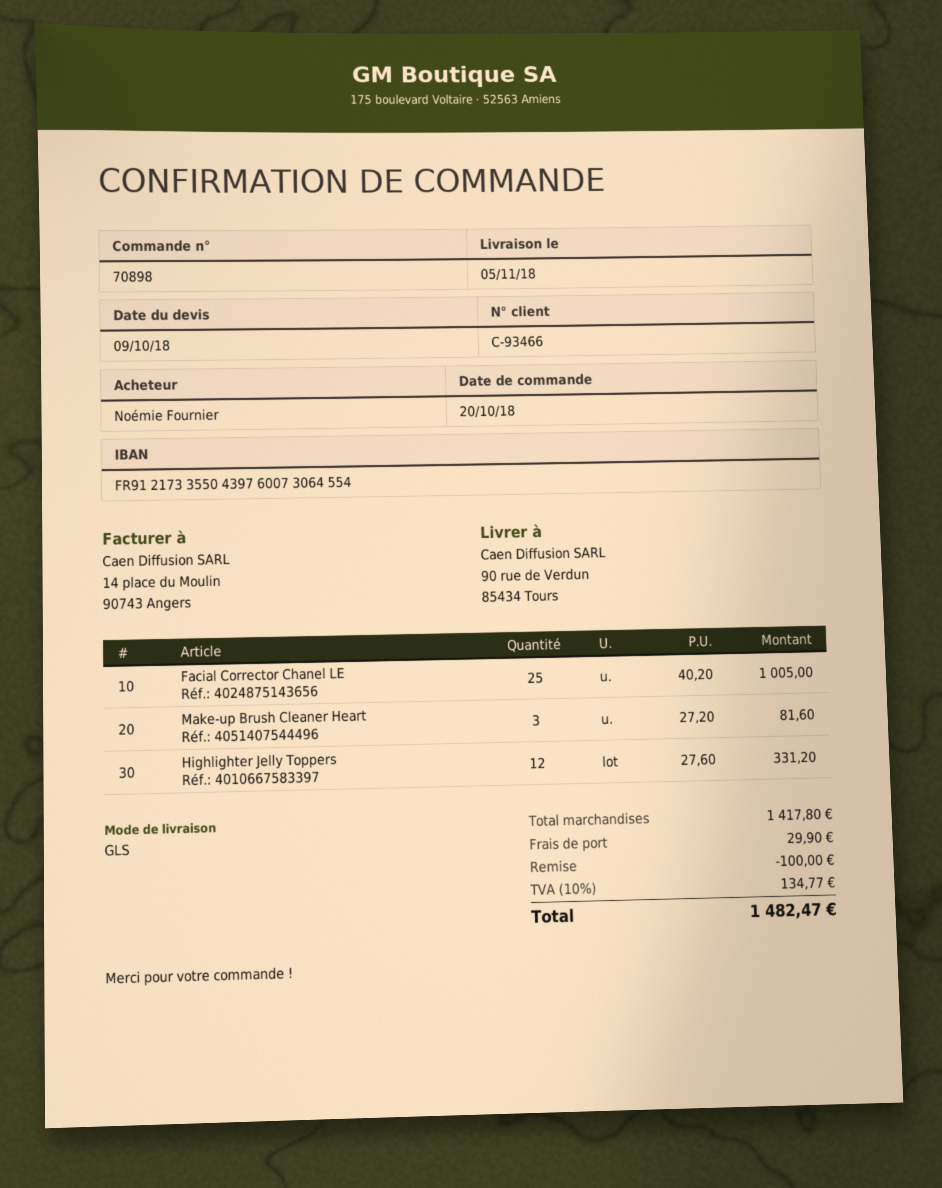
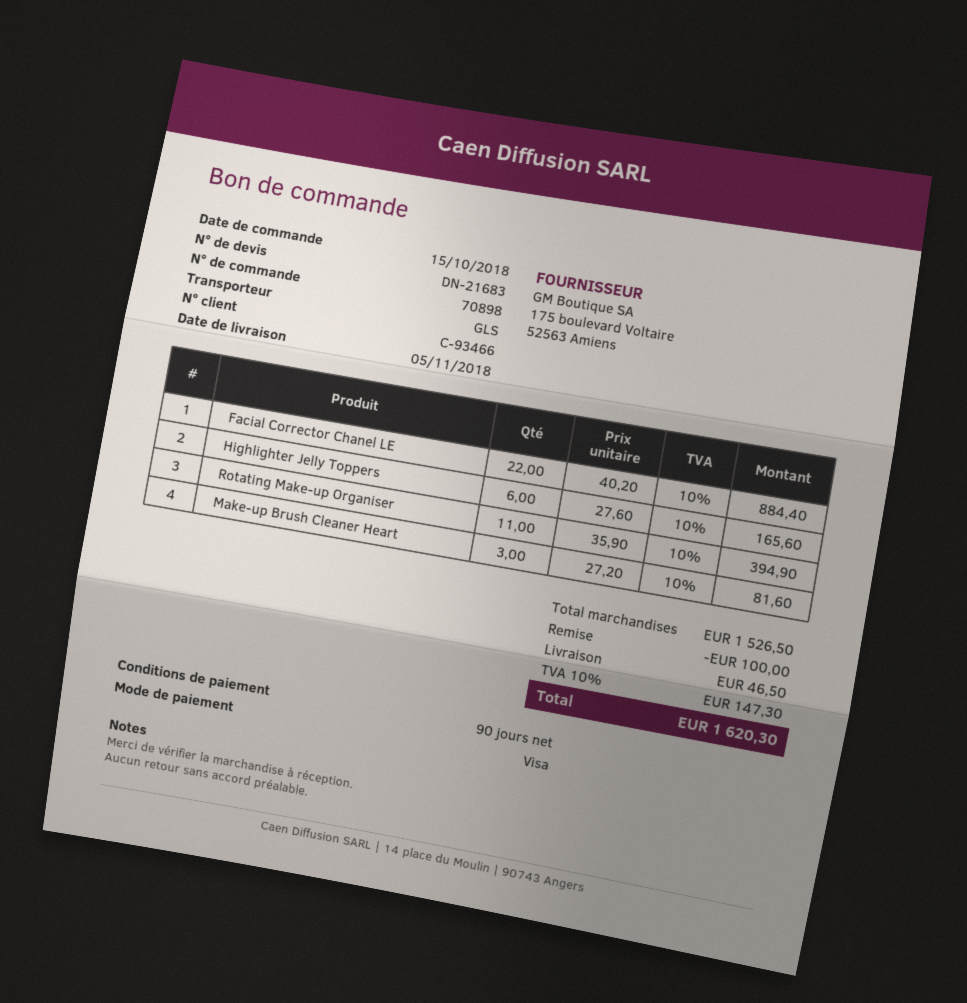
order date: 2018-10-20 -> 2018-10-15
Facial Corrector Chanel LE: 25 x 40.20 = 1005.00 -> 22 x 40.20 = 884.40
Highlighter Jelly Toppers: 12 x 27.60 = 331.20 -> 6 x 27.60 = 165.60
Rotating Make-up Organiser: none -> 11 x 35.90 = 394.90
subtotal: 1417.80 -> 1526.50
shipping: 29.90 -> 46.50
tax: 10% = 134.77 -> 10% = 147.30
total: 1482.47 -> 1620.30

